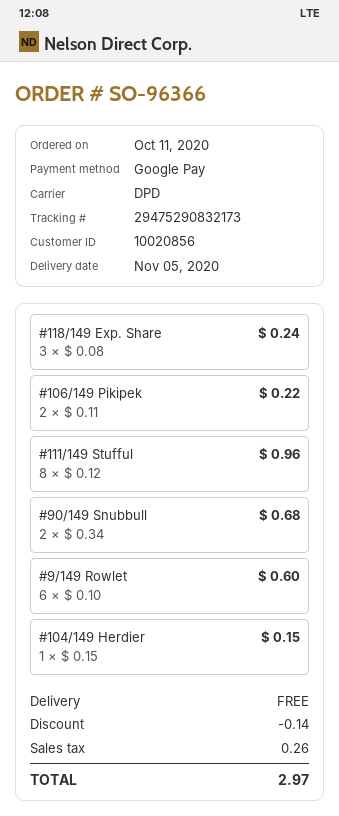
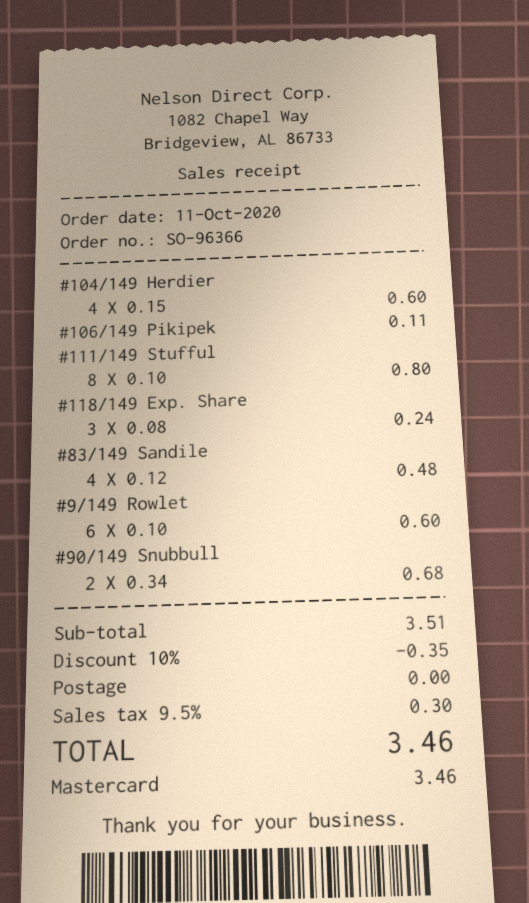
payment method: Google Pay -> Mastercard
#106/149 Pikipek: 2 x 0.11 = 0.22 -> 1 x 0.11 = 0.11
#111/149 Stufful: 8 x 0.12 = 0.96 -> 8 x 0.10 = 0.80
#104/149 Herdier: 1 x 0.15 = 0.15 -> 4 x 0.15 = 0.60
#83/149 Sandile: none -> 4 x 0.12 = 0.48
discount: 0.14 -> 0.35
tax: 0.26 -> 0.30
total: 2.97 -> 3.46

